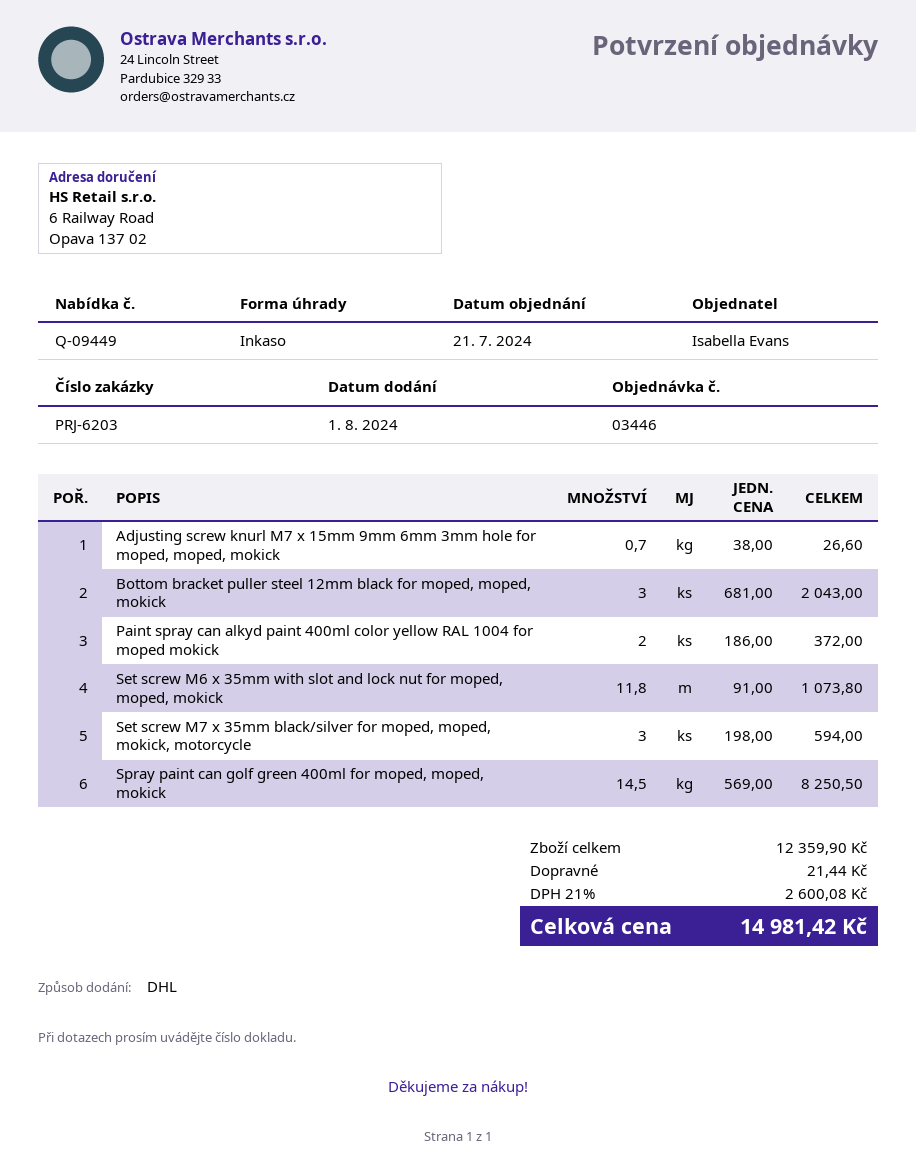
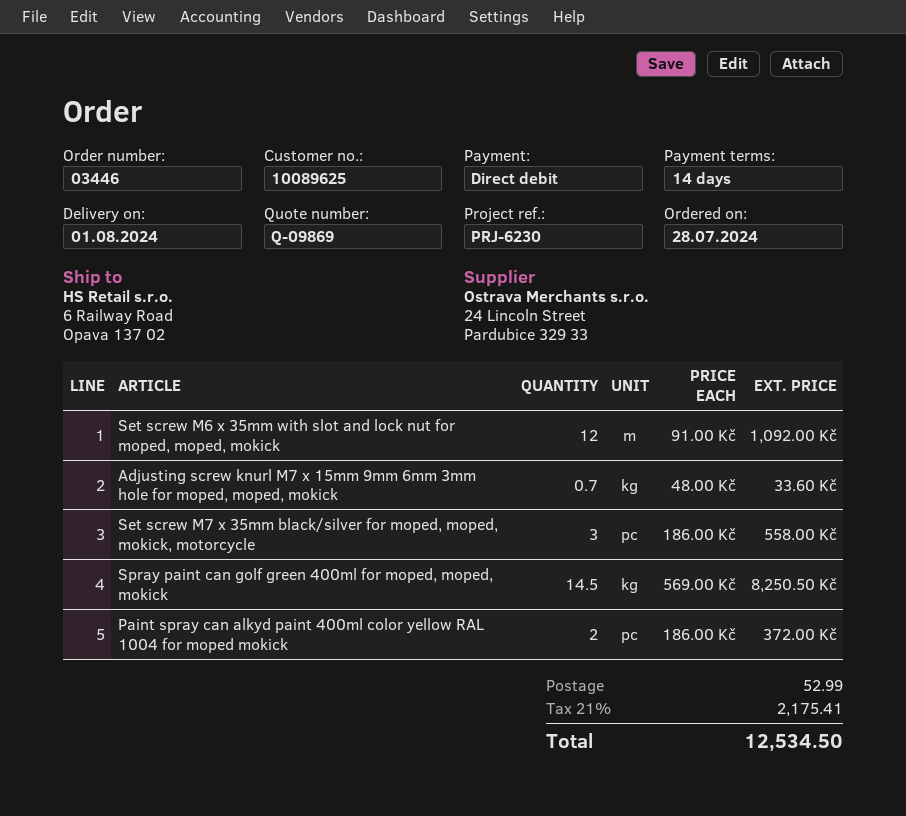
quote number: Q-09449 -> Q-09869
order date: 2024-07-21 -> 2024-07-28
reference: PRJ-6203 -> PRJ-6230
Adjusting screw knurl M7 x 15mm 9mm 6mm 3mm hole for moped, moped, mokick: 0.7 x 38.00 = 26.60 -> 0.7 x 48.00 = 33.60
Bottom bracket puller steel 12mm black for moped, moped, mokick: 3 x 681.00 = 2043.00 -> none
Set screw M6 x 35mm with slot and lock nut for moped, moped, mokick: 11.8 x 91.00 = 1073.80 -> 12 x 91.00 = 1092.00
Set screw M7 x 35mm black/silver for moped, moped, mokick, motorcycle: 3 x 198.00 = 594.00 -> 3 x 186.00 = 558.00
shipping: 21.44 -> 52.99
tax: 21% = 2600.08 -> 21% = 2175.41
total: 14981.42 -> 12534.50

